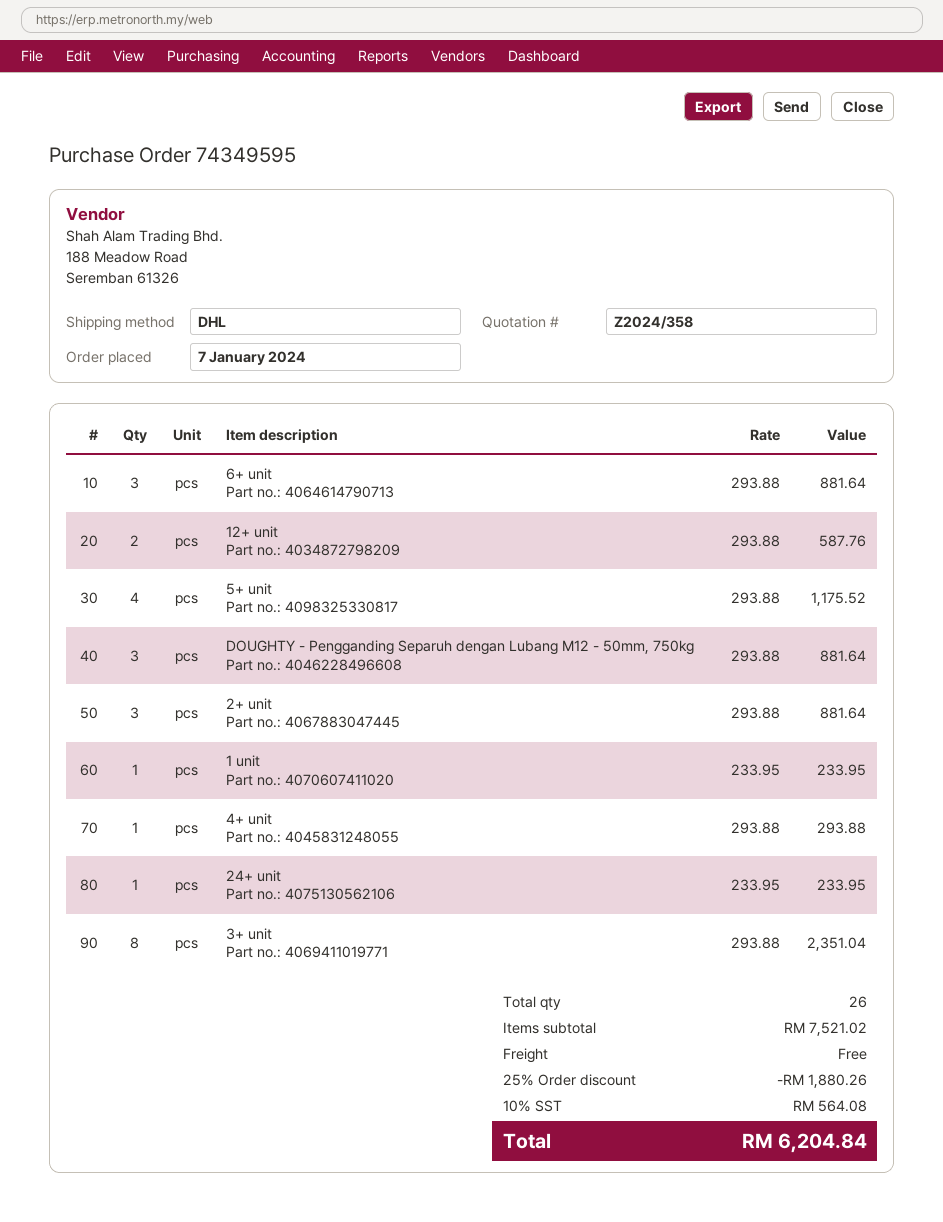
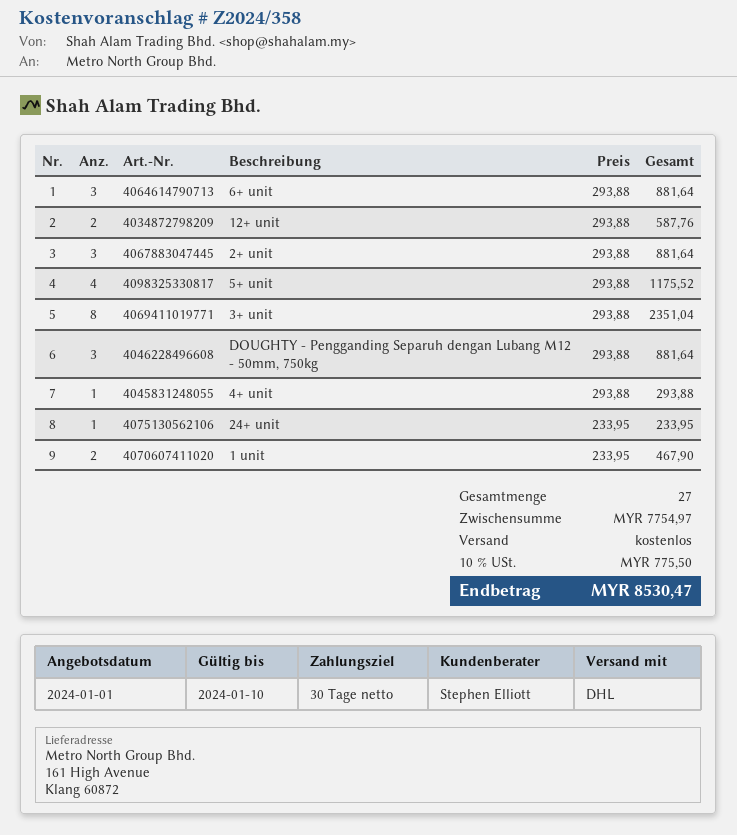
1 unit: 1 x 233.95 = 233.95 -> 2 x 233.95 = 467.90
total quantity: 26 -> 27
subtotal: 7521.02 -> 7754.97
discount: 25% = 1880.26 -> none
tax: 10% = 564.08 -> 10% = 775.50
total: 6204.84 -> 8530.47

